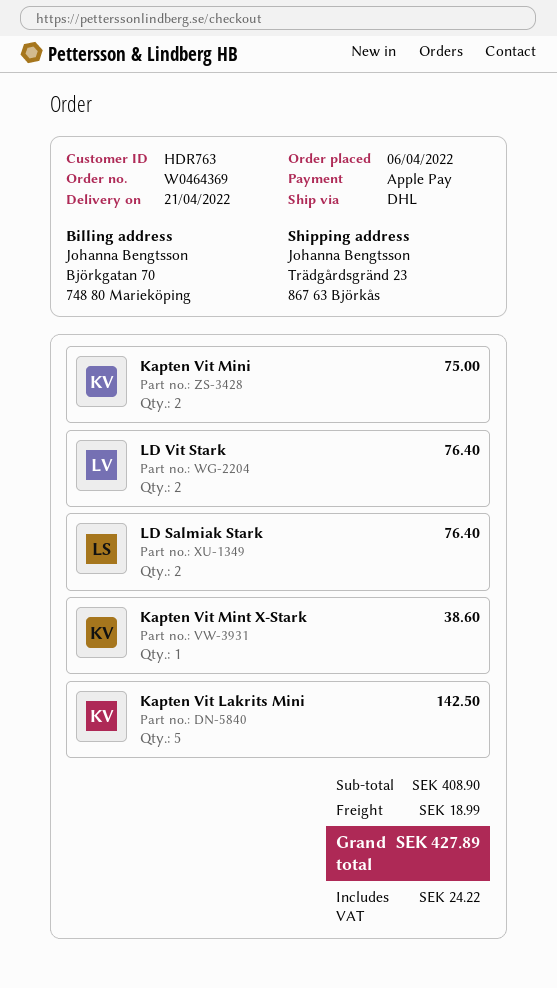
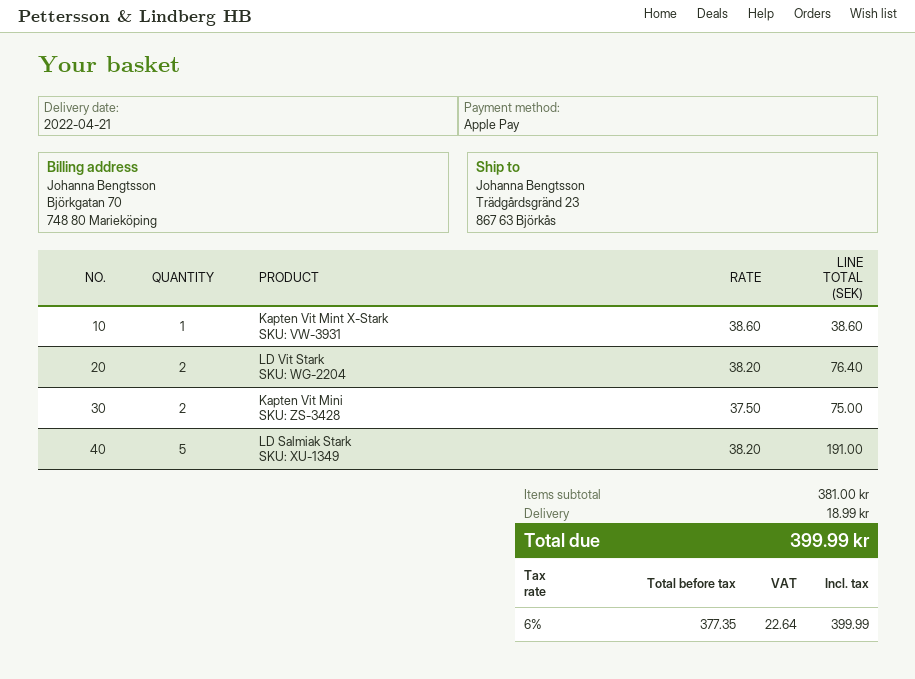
LD Salmiak Stark: 2 for 76.40 -> 5 for 191.00
Kapten Vit Lakrits Mini: 5 for 142.50 -> none
subtotal: 408.90 -> 381.00
tax: 24.22 -> 22.64
total: 427.89 -> 399.99

